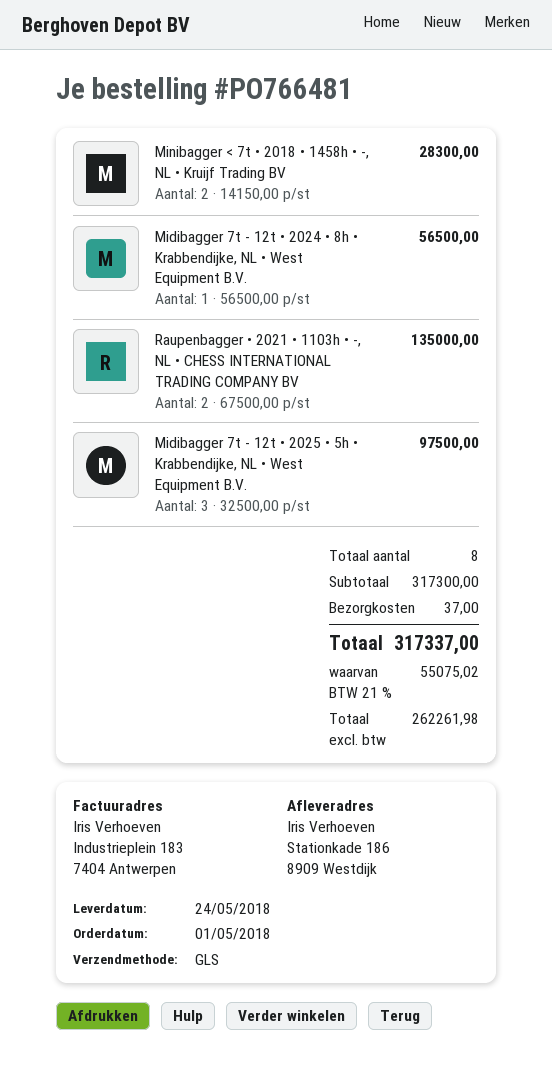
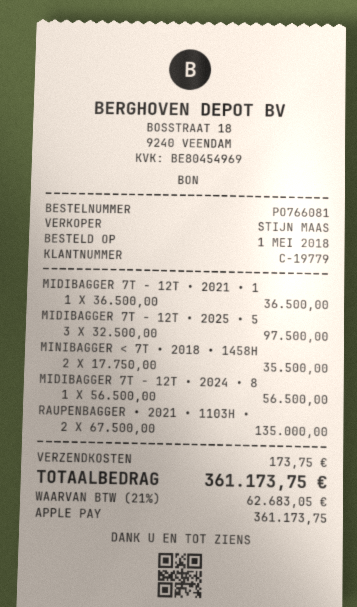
order number: PO766481 -> PO766081
Minibagger < 7t • 2018 • 1458h • -, NL • Kruijf Trading BV: 2 x 14150.00 = 28300.00 -> 2 x 17750.00 = 35500.00
MIDIBAGGER 7T - 12T • 2021 • 1: none -> 1 x 36500.00 = 36500.00
shipping: 37.00 -> 173.75
tax: 21% = 55075.02 -> 21% = 62683.05
total: 317337.00 -> 361173.75

